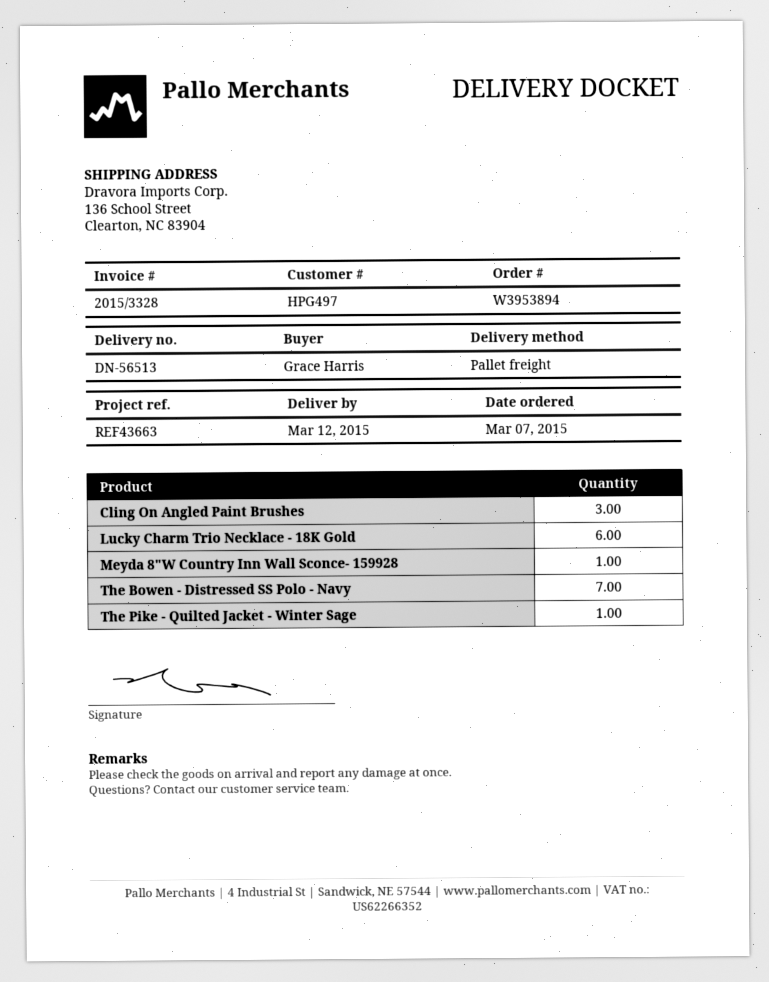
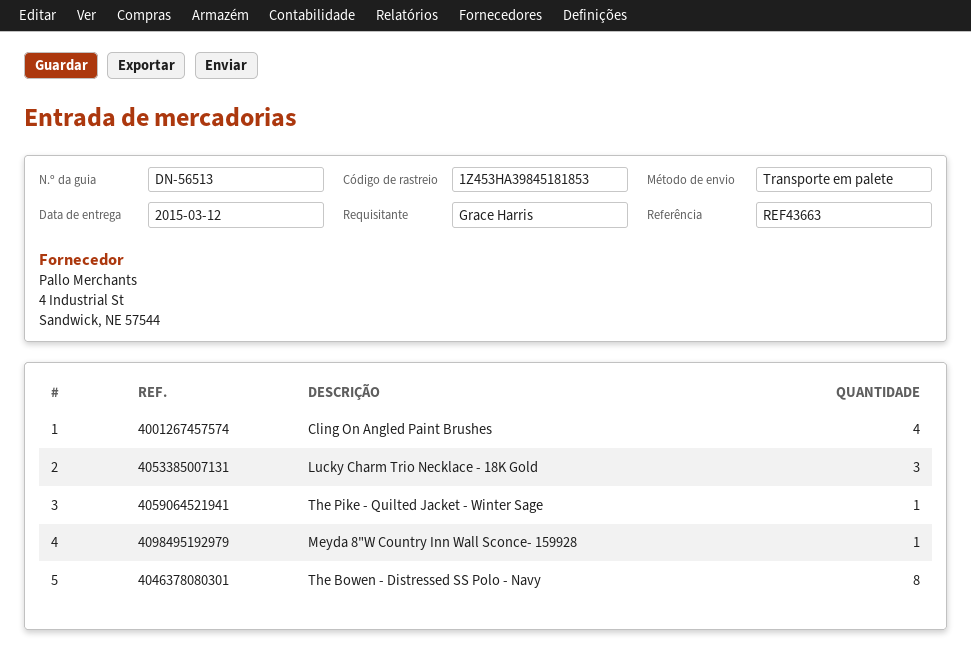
Cling On Angled Paint Brushes: 3 -> 4
Lucky Charm Trio Necklace - 18K Gold: 6 -> 3
The Bowen - Distressed SS Polo - Navy: 7 -> 8

